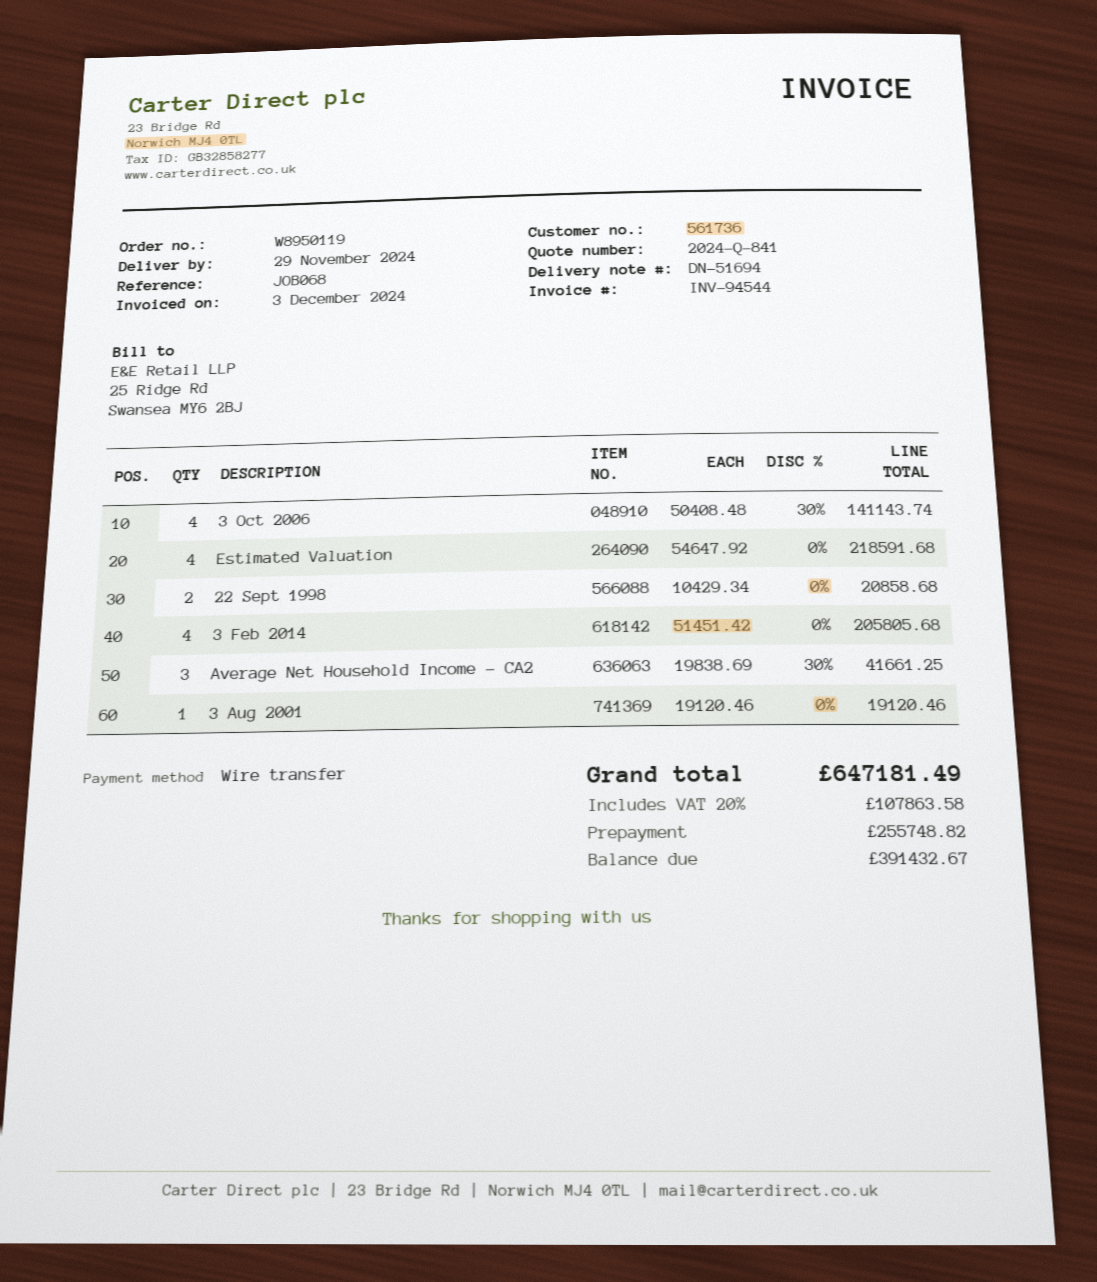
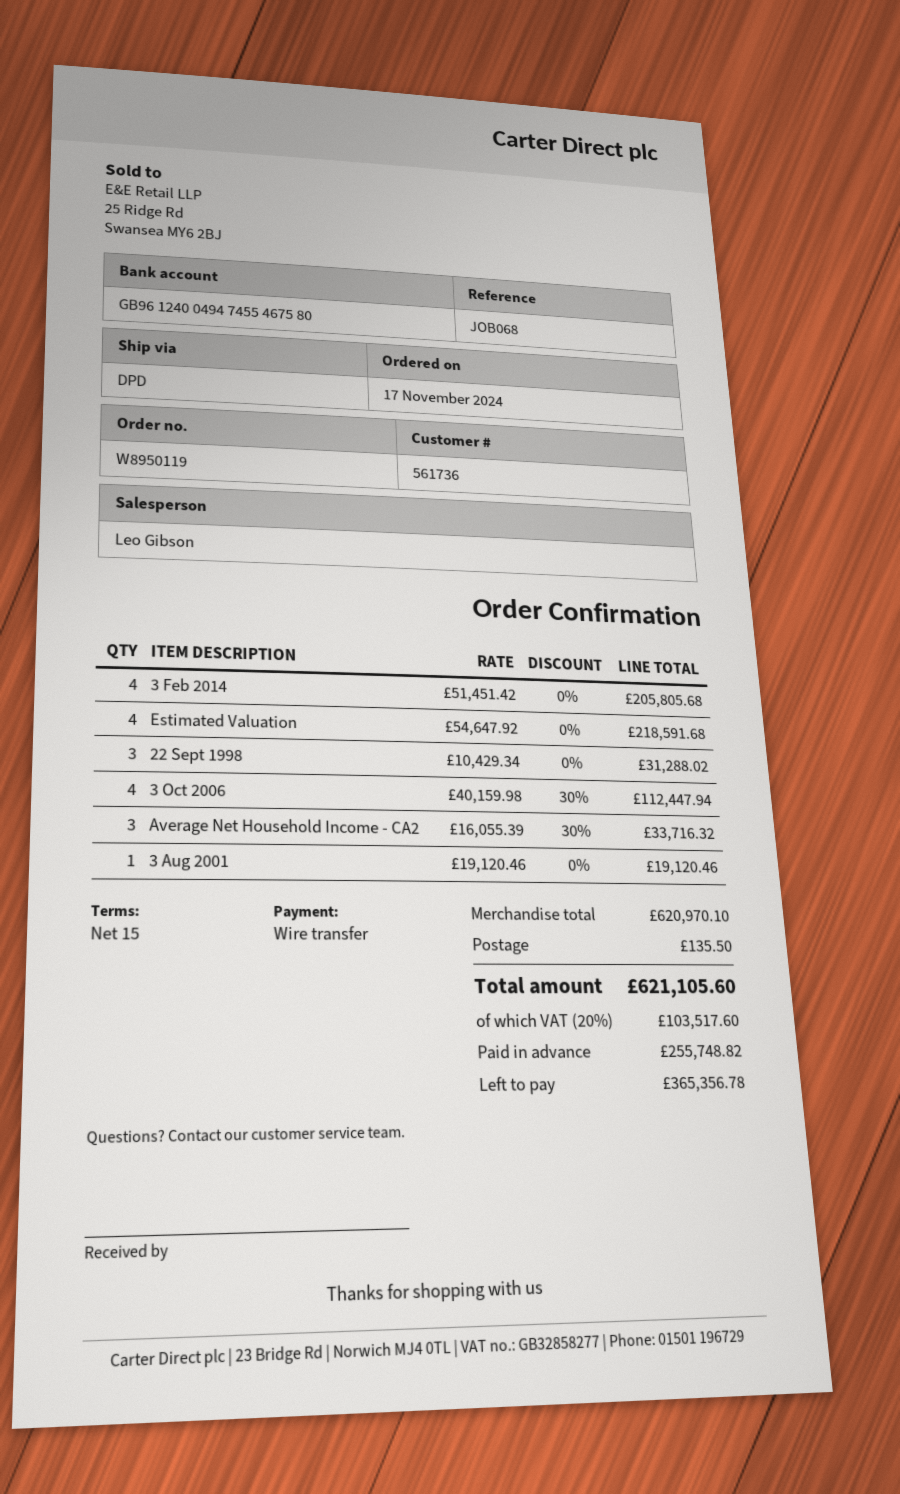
3 Oct 2006: 4 x 50408.48 - 30% = 141143.74 -> 4 x 40159.98 - 30% = 112447.94
22 Sept 1998: 2 x 10429.34 = 20858.68 -> 3 x 10429.34 = 31288.02
Average Net Household Income - CA2: 3 x 19838.69 - 30% = 41661.25 -> 3 x 16055.39 - 30% = 33716.32
shipping: none -> 135.50
tax: 20% = 107863.58 -> 20% = 103517.60
total: 647181.49 -> 621105.60
balance: 391432.67 -> 365356.78

